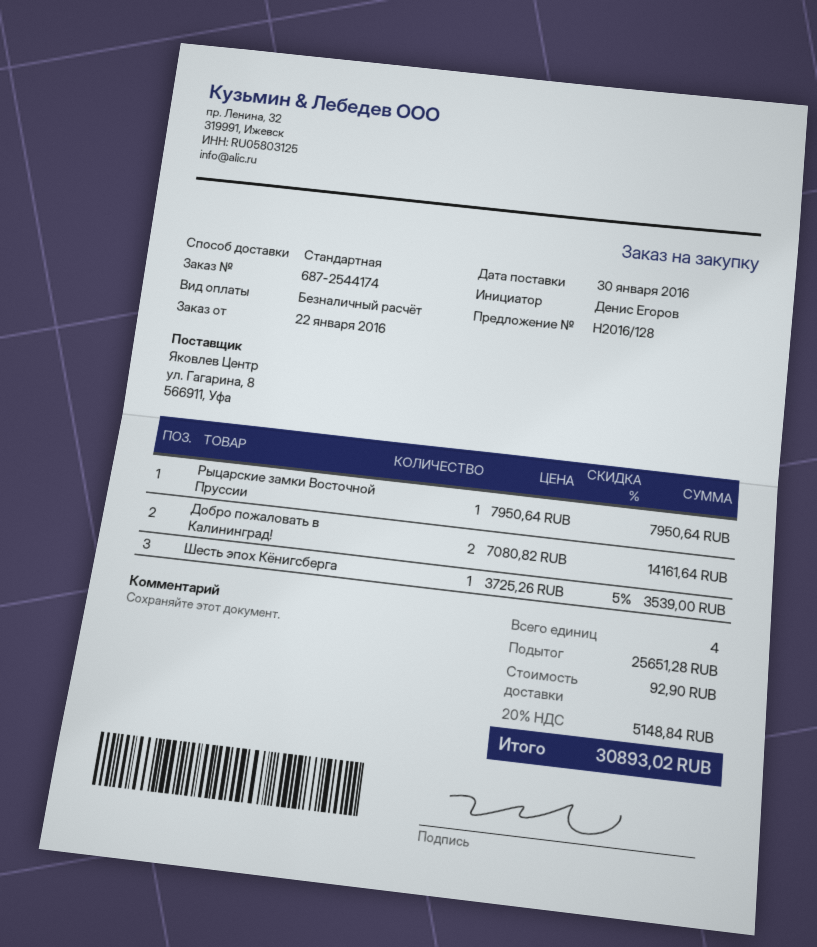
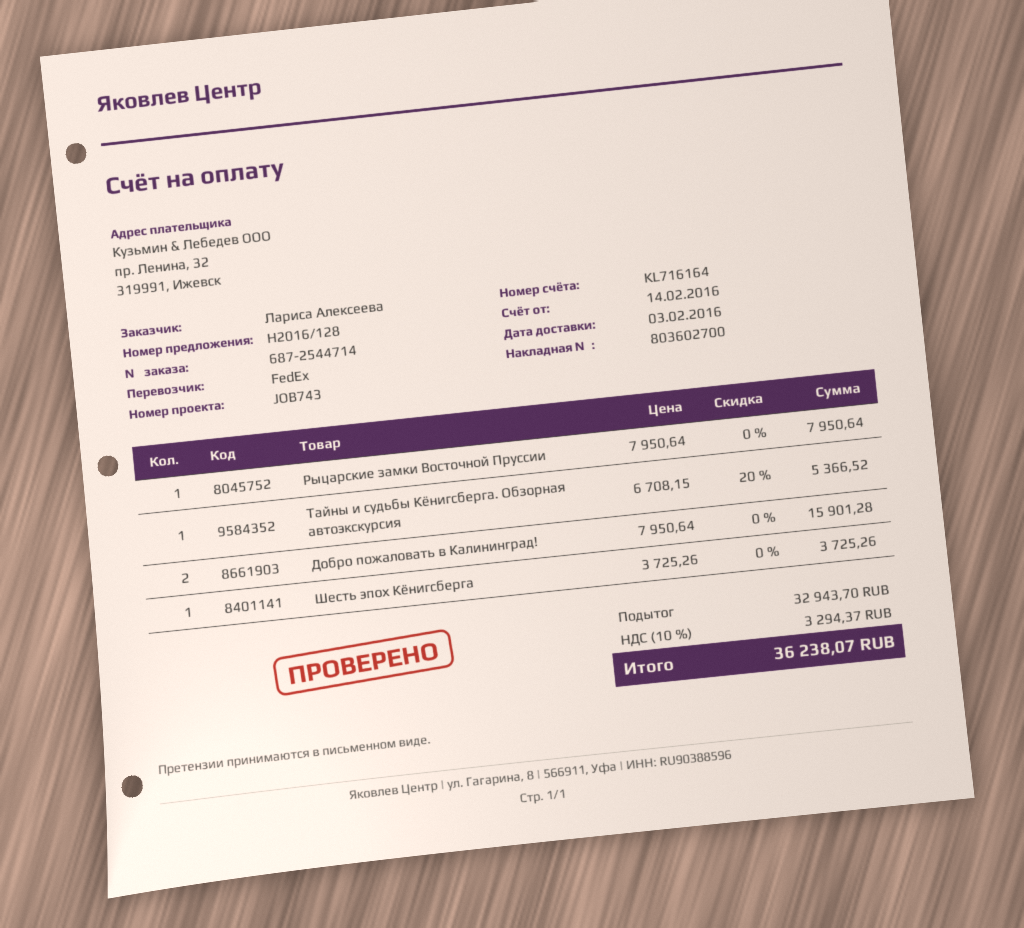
order number: 687-2544174 -> 687-2544714
delivery date: 2016-01-30 -> 2016-02-03
ordered by: Денис Егоров -> Лариса Алексеева
shipping method: standard -> FedEx
Добро пожаловать в Калининград!: 2 x 7080.82 = 14161.64 -> 2 x 7950.64 = 15901.28
Шесть эпох Кёнигсберга: 1 x 3725.26 - 5% = 3539.00 -> 1 x 3725.26 = 3725.26
Тайны и судьбы Кёнигсберга. Обзорная автоэкскурсия: none -> 1 x 6708.15 - 20% = 5366.52
subtotal: 25651.28 -> 32943.70
shipping: 92.90 -> none
tax: 20% = 5148.84 -> 10% = 3294.37
total: 30893.02 -> 36238.07

